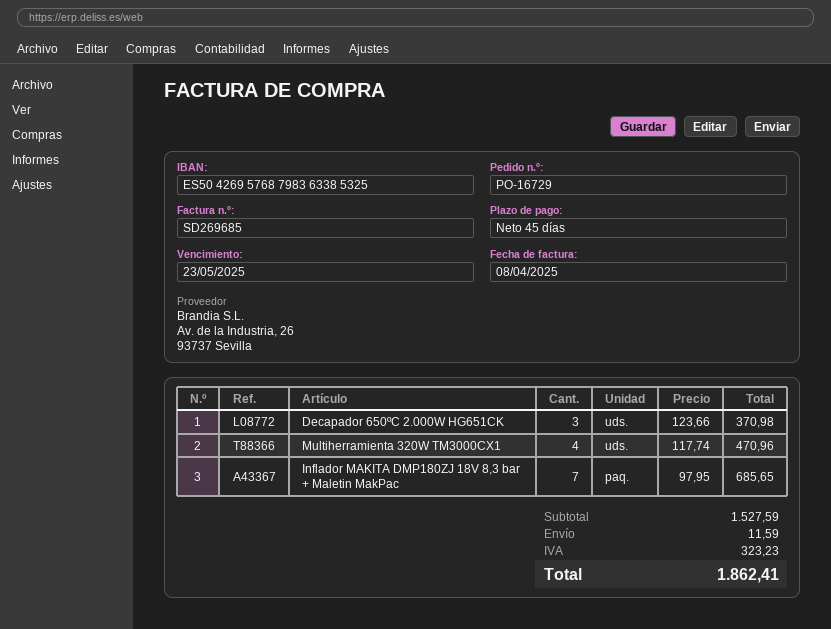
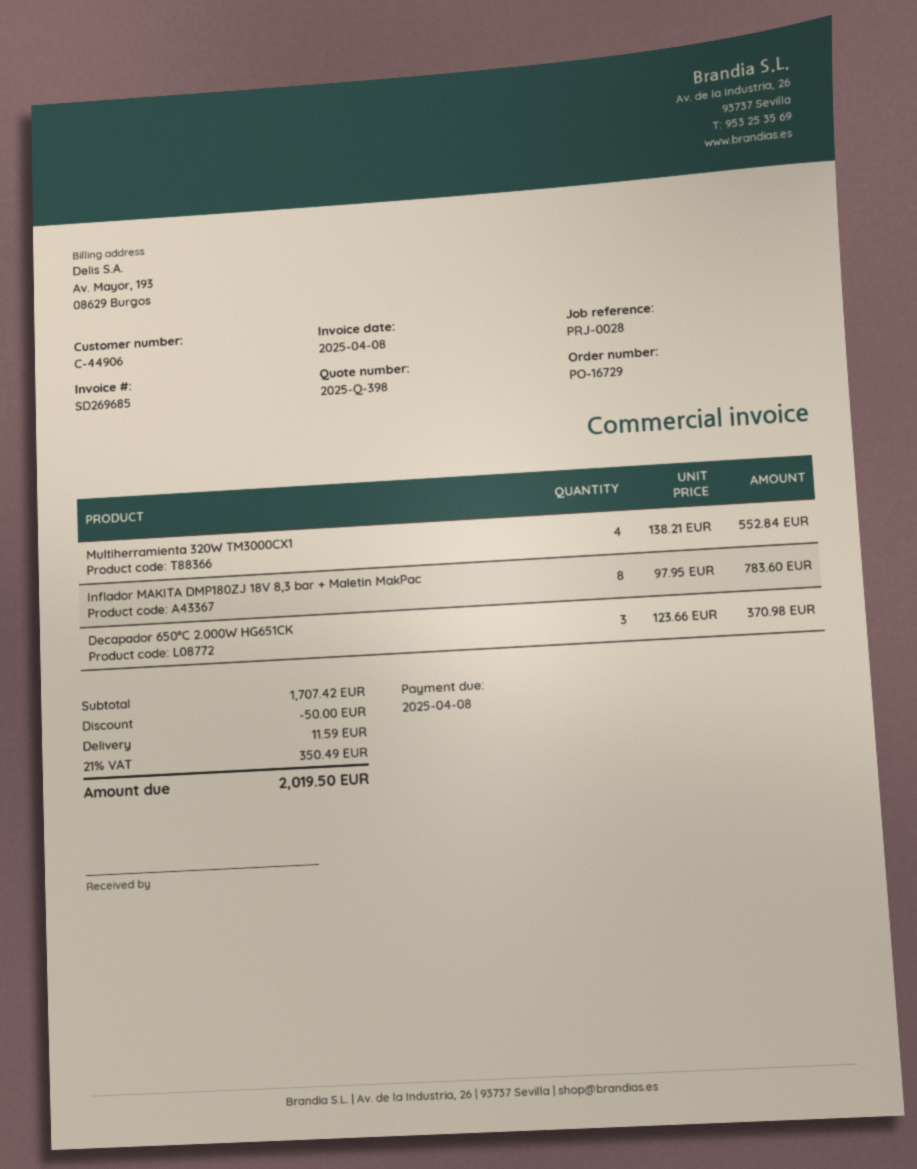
due date: 2025-05-23 -> 2025-04-08
Multiherramienta 320W TM3000CX1: 4 x 117.74 = 470.96 -> 4 x 138.21 = 552.84
Inflador MAKITA DMP180ZJ 18V 8,3 bar + Maletin MakPac: 7 x 97.95 = 685.65 -> 8 x 97.95 = 783.60
subtotal: 1527.59 -> 1707.42
discount: none -> 50.00
tax: 323.23 -> 350.49
total: 1862.41 -> 2019.50

